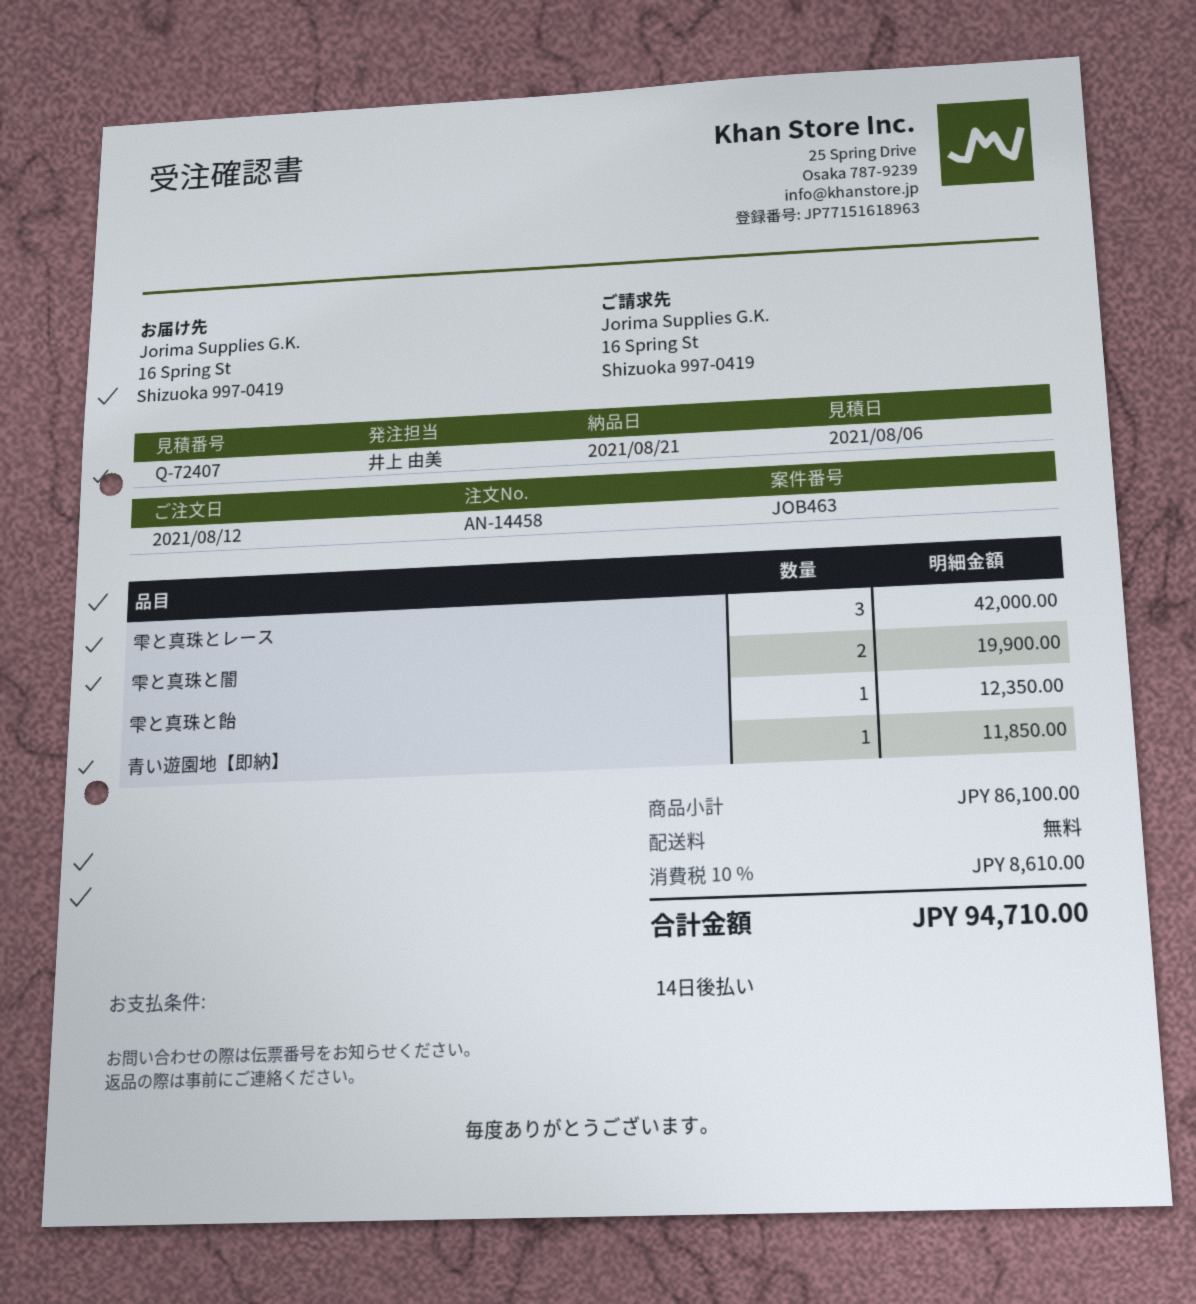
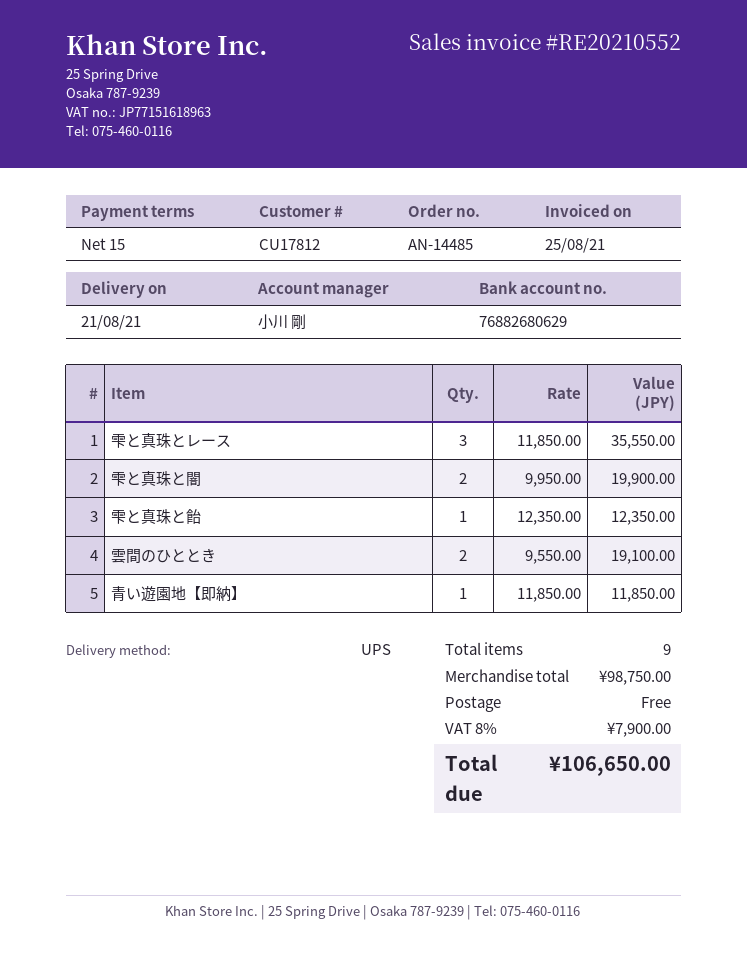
order number: AN-14458 -> AN-14485
payment terms: 14 days -> 15 days
雫と真珠とレース: 3 for 42000.00 -> 3 for 35550.00
雲間のひととき: none -> 2 for 19100.00
subtotal: 86100.00 -> 98750.00
tax: 10% = 8610.00 -> 8% = 7900.00
total: 94710.00 -> 106650.00

